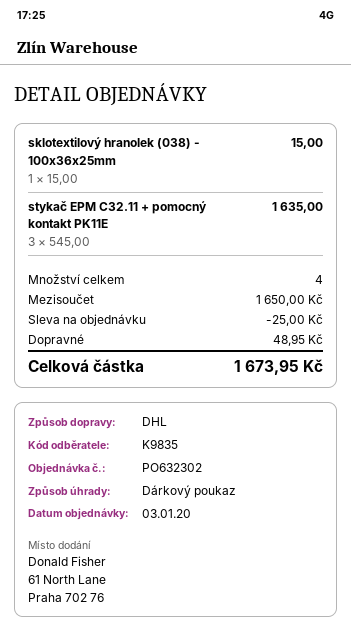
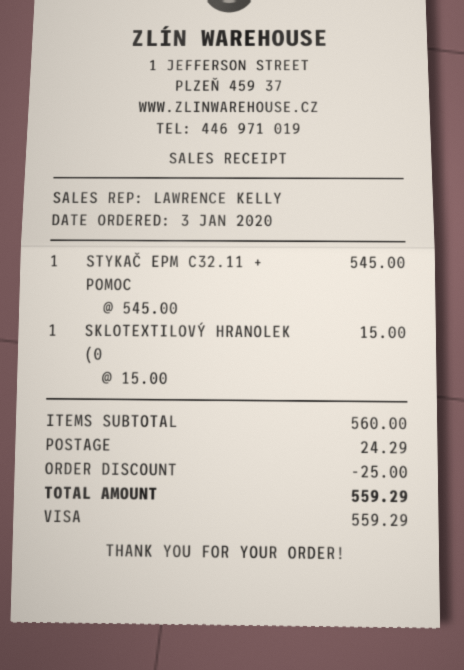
payment method: gift card -> Visa
stykač EPM C32.11 + pomocný kontakt PK11E: 3 x 545.00 = 1635.00 -> 1 x 545.00 = 545.00
subtotal: 1650.00 -> 560.00
shipping: 48.95 -> 24.29
total: 1673.95 -> 559.29

